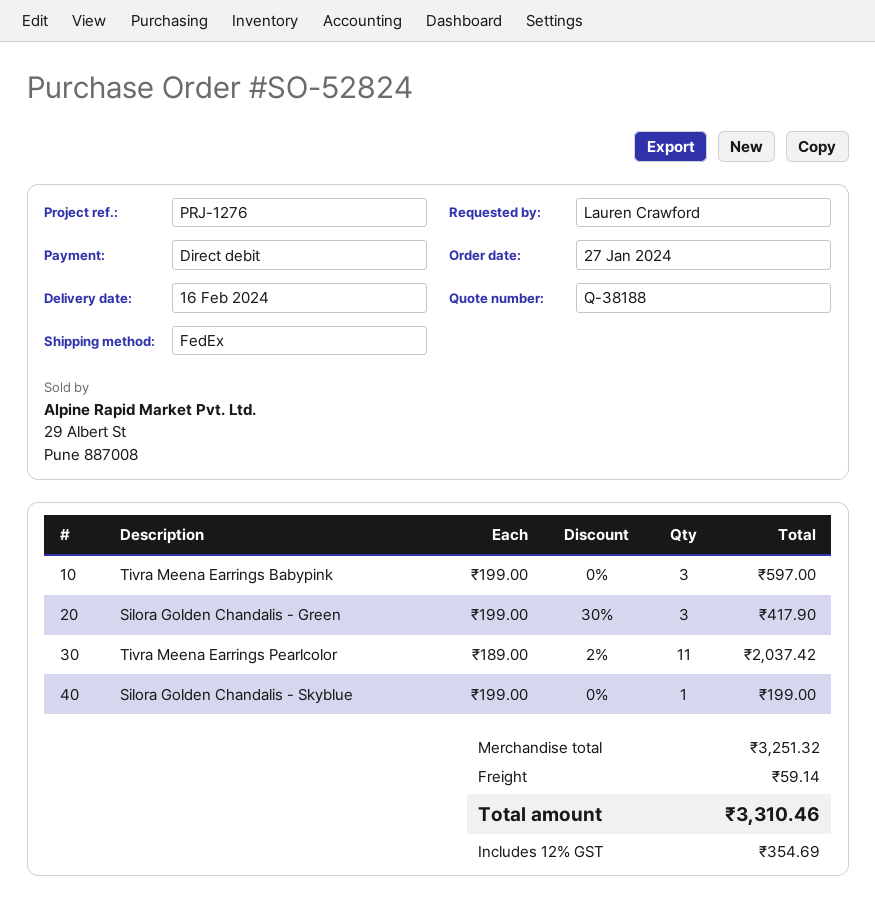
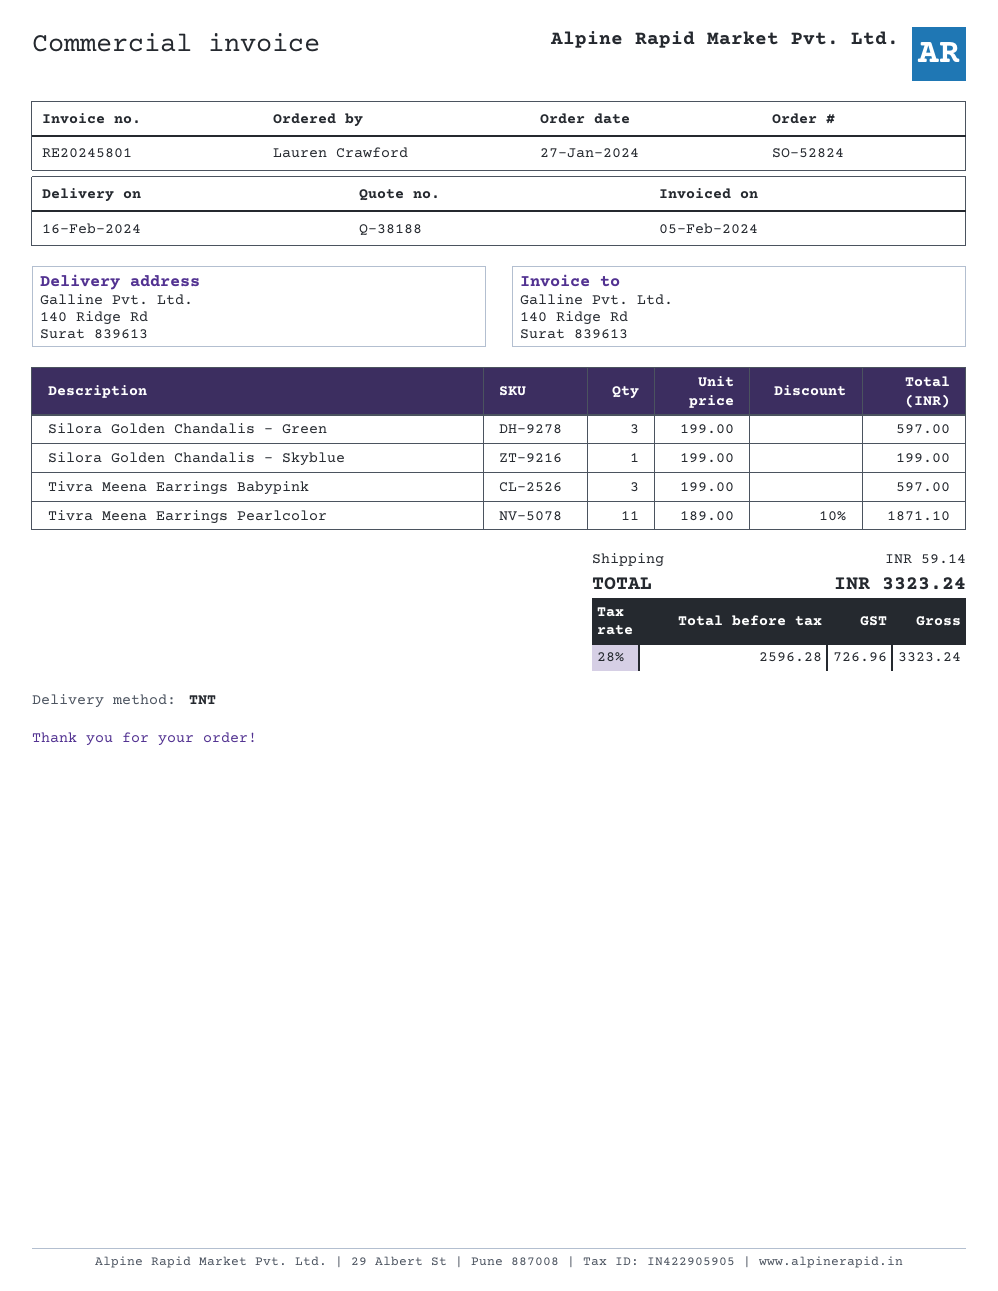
shipping method: FedEx -> TNT
Silora Golden Chandalis - Green: 3 x 199.00 - 30% = 417.90 -> 3 x 199.00 = 597.00
Tivra Meena Earrings Pearlcolor: 11 x 189.00 - 2% = 2037.42 -> 11 x 189.00 - 10% = 1871.10
tax: 12% = 354.69 -> 28% = 726.96
total: 3310.46 -> 3323.24

